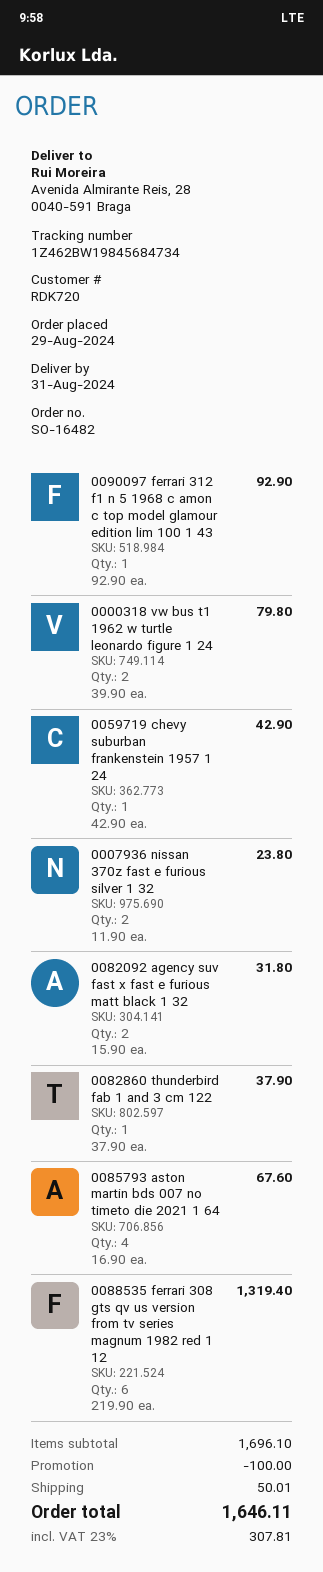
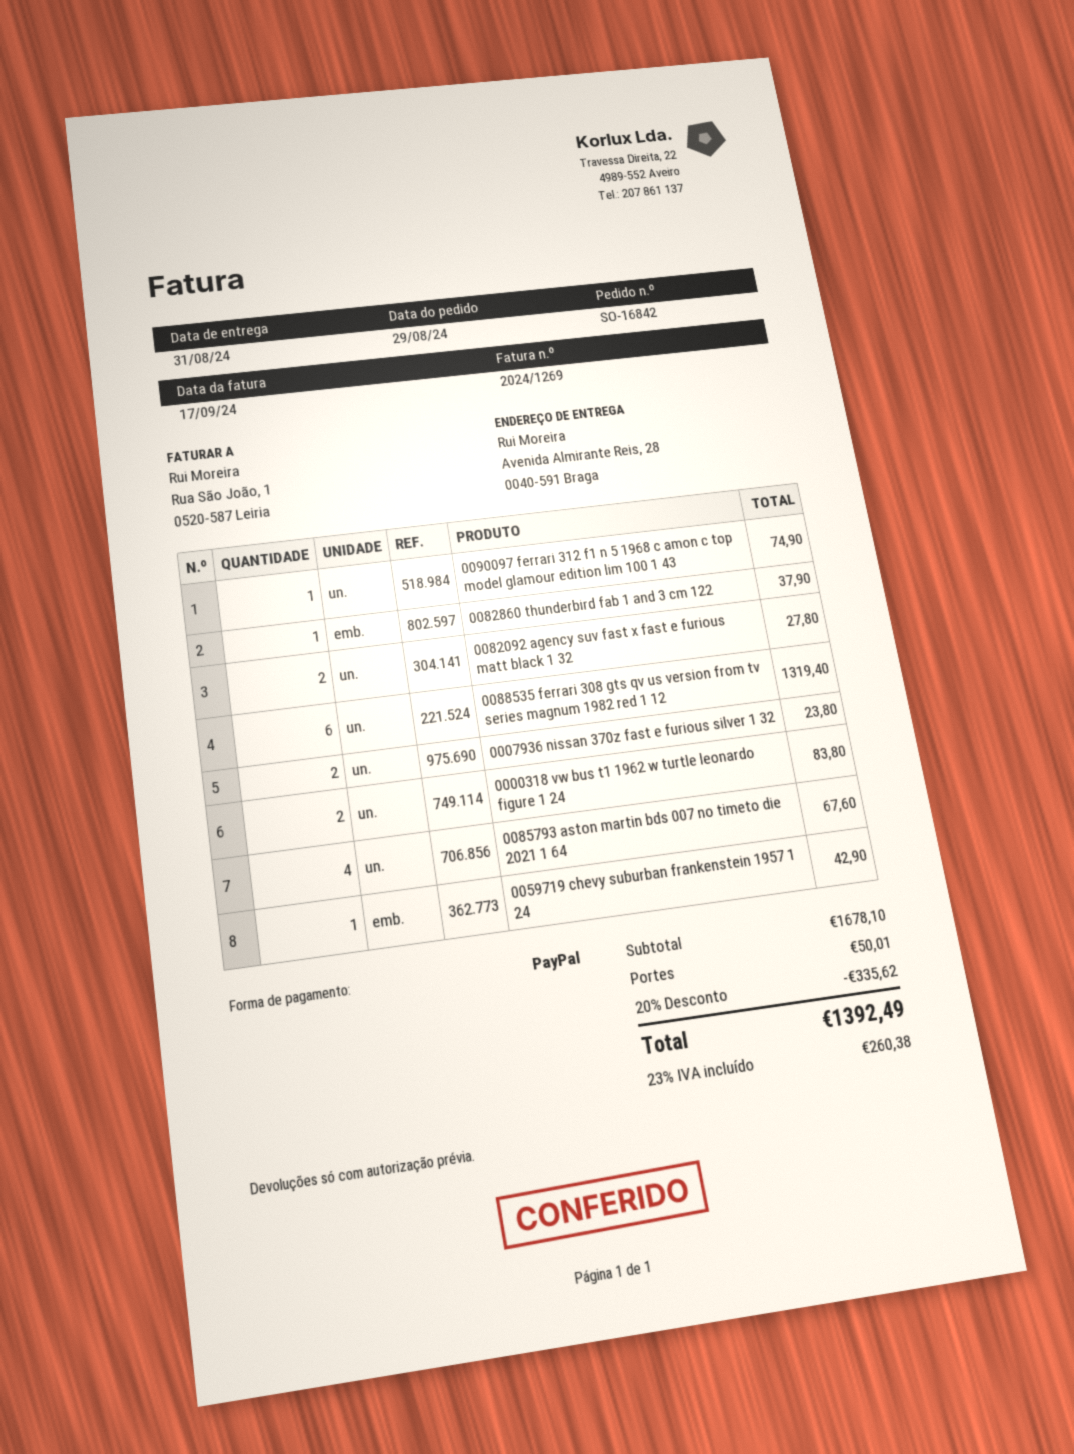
order number: SO-16482 -> SO-16842
0090097 ferrari 312 f1 n 5 1968 c amon c top model glamour edition lim 100 1 43: 1 for 92.90 -> 1 for 74.90
0000318 vw bus t1 1962 w turtle leonardo figure 1 24: 2 for 79.80 -> 2 for 83.80
0082092 agency suv fast x fast e furious matt black 1 32: 2 for 31.80 -> 2 for 27.80
subtotal: 1696.10 -> 1678.10
discount: 100.00 -> 335.62
tax: 23% = 307.81 -> 23% = 260.38
total: 1646.11 -> 1392.49

